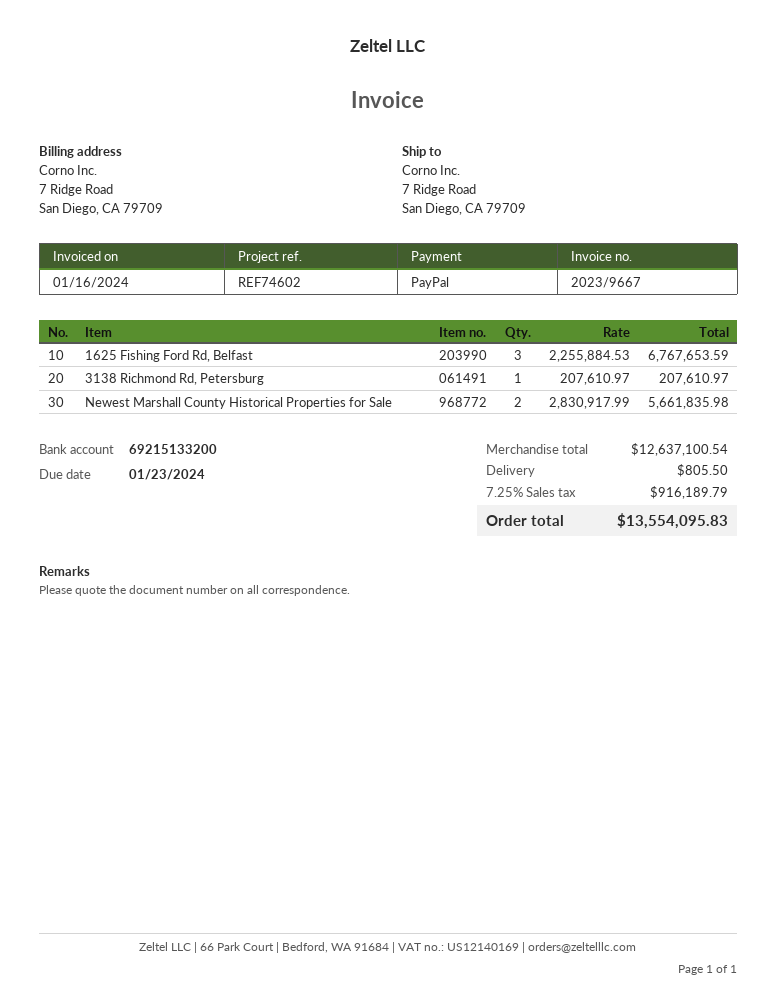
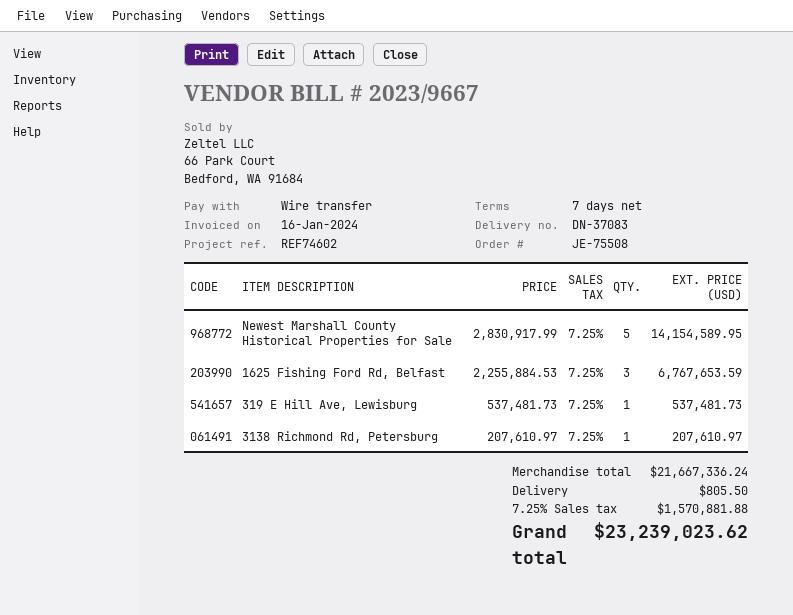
payment method: PayPal -> bank transfer
Newest Marshall County Historical Properties for Sale: 2 x 2830917.99 = 5661835.98 -> 5 x 2830917.99 = 14154589.95
319 E Hill Ave, Lewisburg: none -> 1 x 537481.73 = 537481.73
subtotal: 12637100.54 -> 21667336.24
tax: 7.25% = 916189.79 -> 7.25% = 1570881.88
total: 13554095.83 -> 23239023.62

